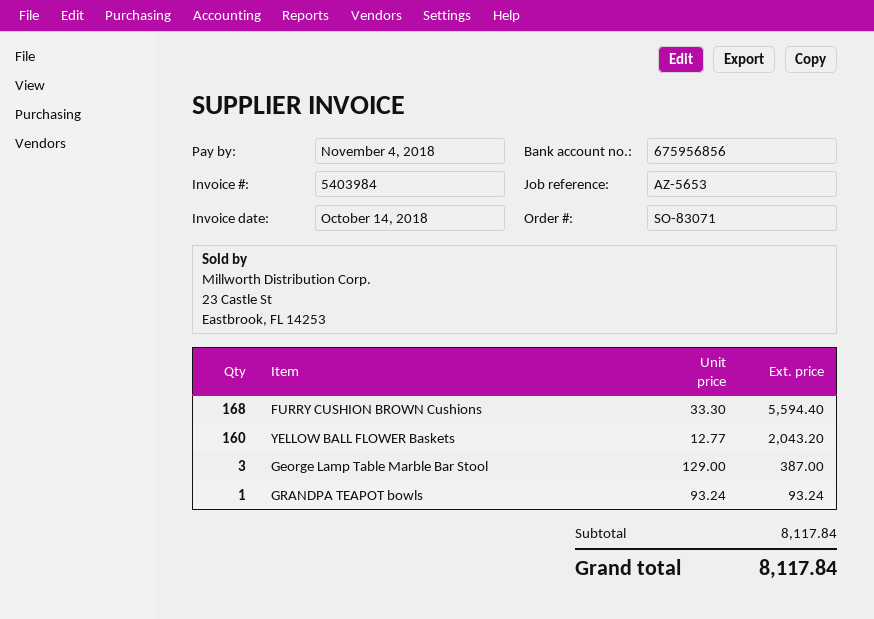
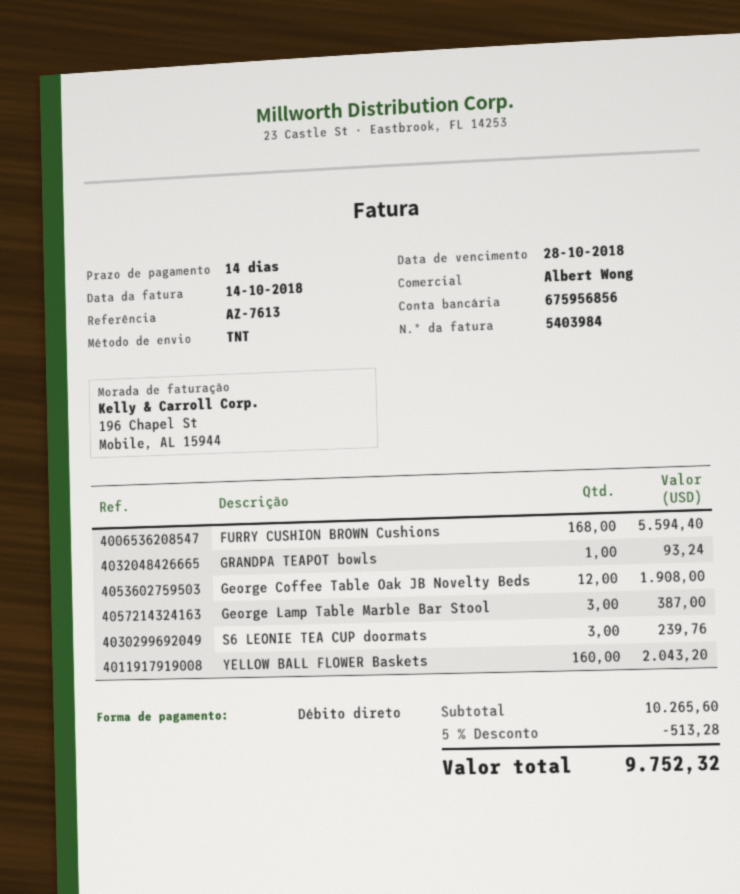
due date: 2018-11-04 -> 2018-10-28
reference: AZ-5653 -> AZ-7613
George Coffee Table Oak JB Novelty Beds: none -> 12 for 1908.00
S6 LEONIE TEA CUP doormats: none -> 3 for 239.76
subtotal: 8117.84 -> 10265.60
discount: none -> 5% = 513.28
total: 8117.84 -> 9752.32

